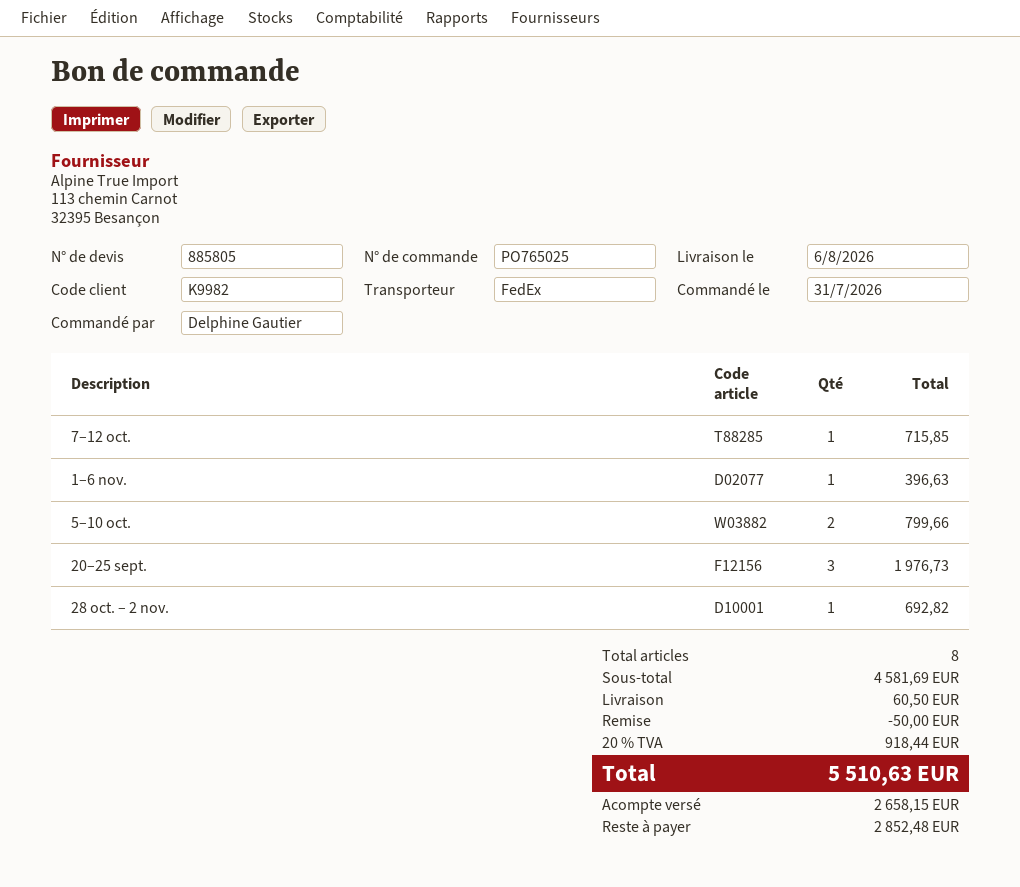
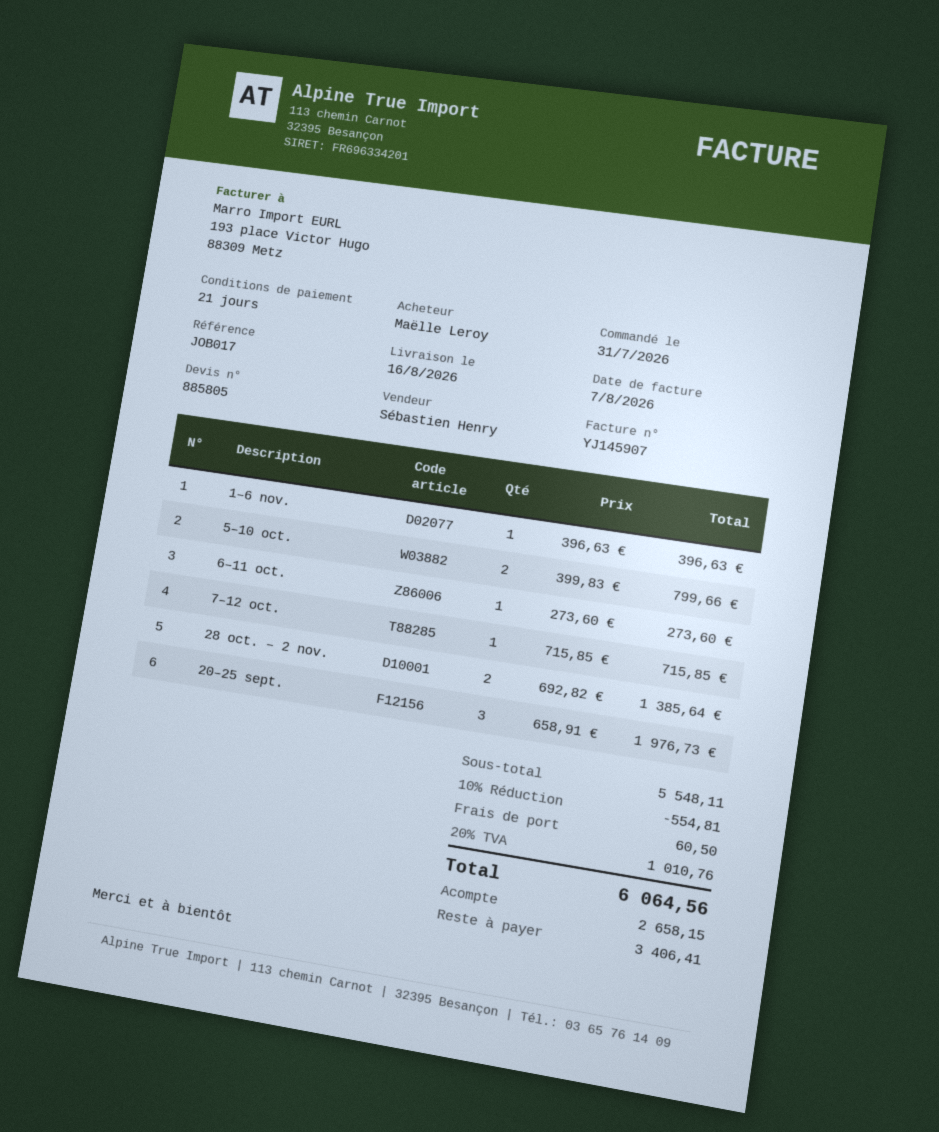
delivery date: 2026-08-06 -> 2026-08-16
ordered by: Delphine Gautier -> Maëlle Leroy
28 oct. – 2 nov.: 1 for 692.82 -> 2 for 1385.64
6–11 oct.: none -> 1 for 273.60
subtotal: 4581.69 -> 5548.11
discount: 50.00 -> 554.81
tax: 20% = 918.44 -> 20% = 1010.76
total: 5510.63 -> 6064.56
balance: 2852.48 -> 3406.41

